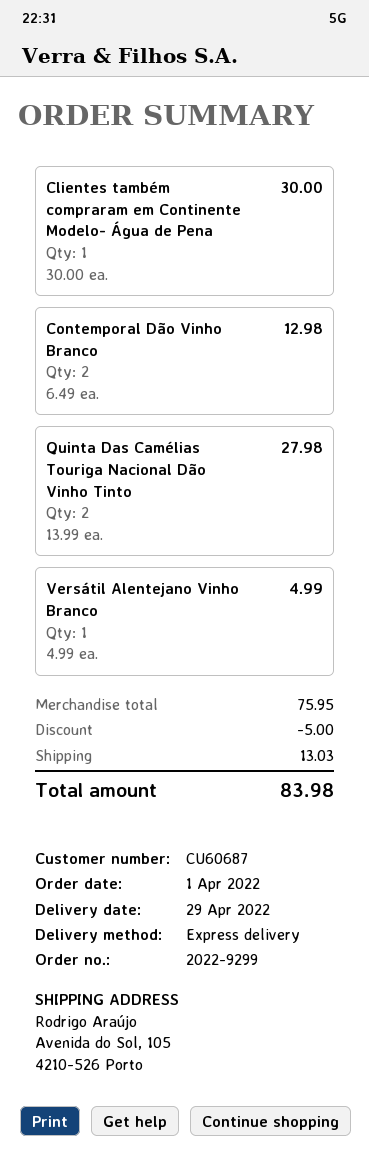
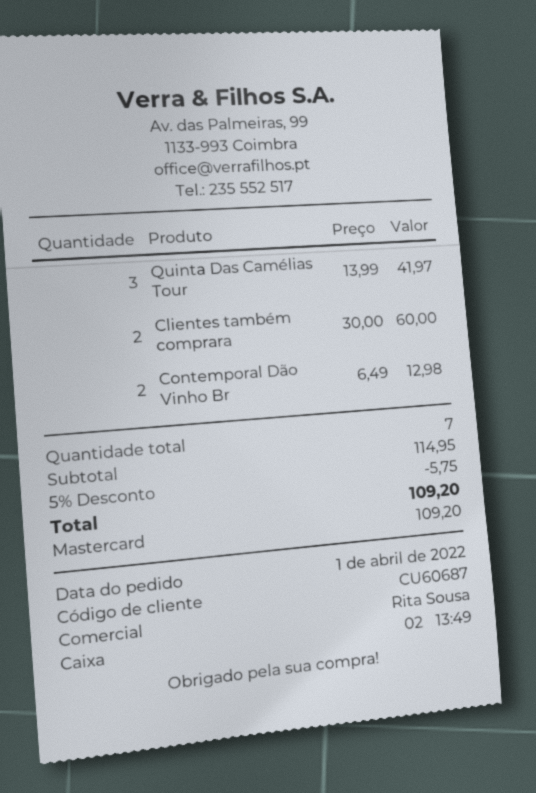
Clientes também compraram em Continente Modelo- Água de Pena: 1 x 30.00 = 30.00 -> 2 x 30.00 = 60.00
Quinta Das Camélias Touriga Nacional Dão Vinho Tinto: 2 x 13.99 = 27.98 -> 3 x 13.99 = 41.97
Versátil Alentejano Vinho Branco: 1 x 4.99 = 4.99 -> none
subtotal: 75.95 -> 114.95
discount: 5.00 -> 5.75
shipping: 13.03 -> none
total: 83.98 -> 109.20

